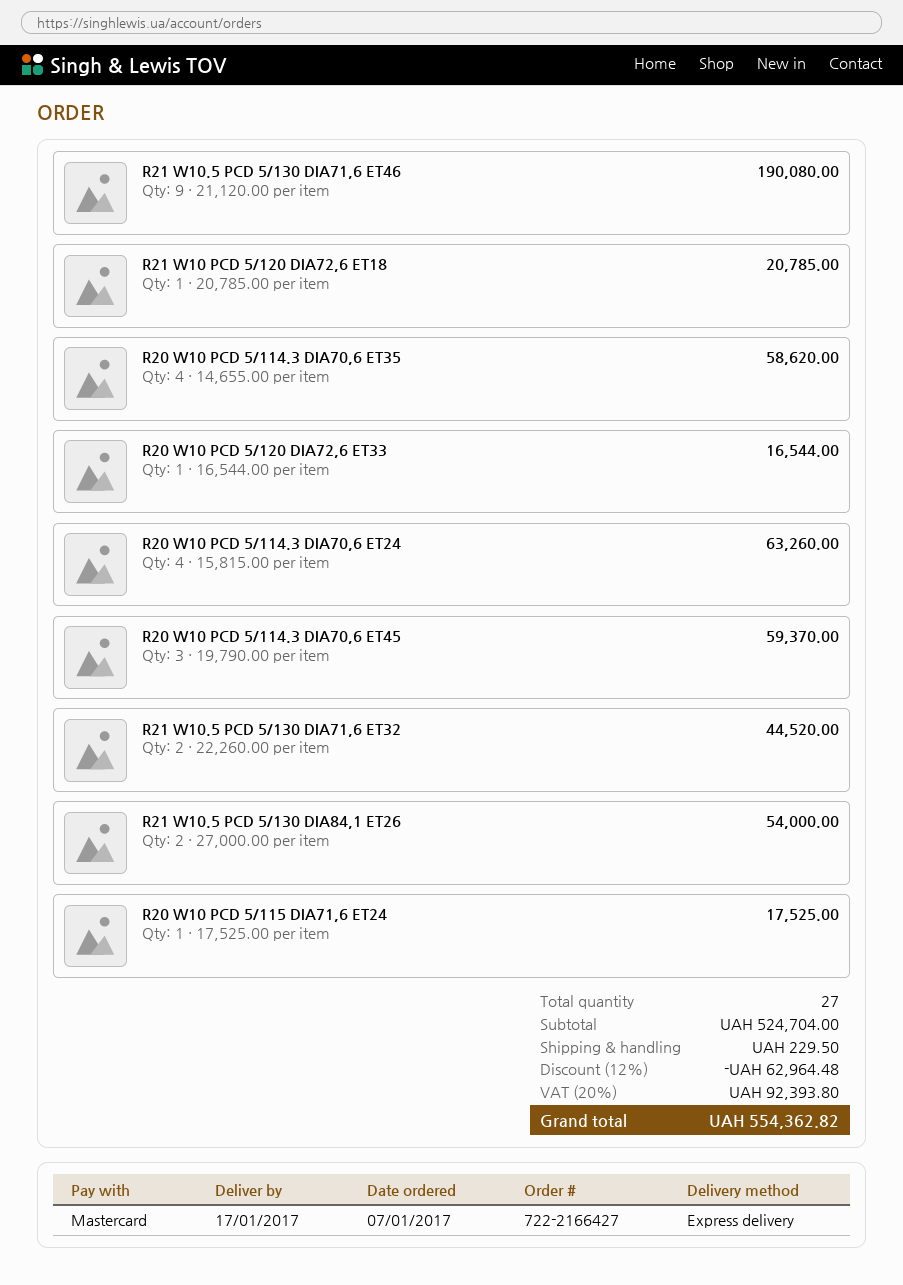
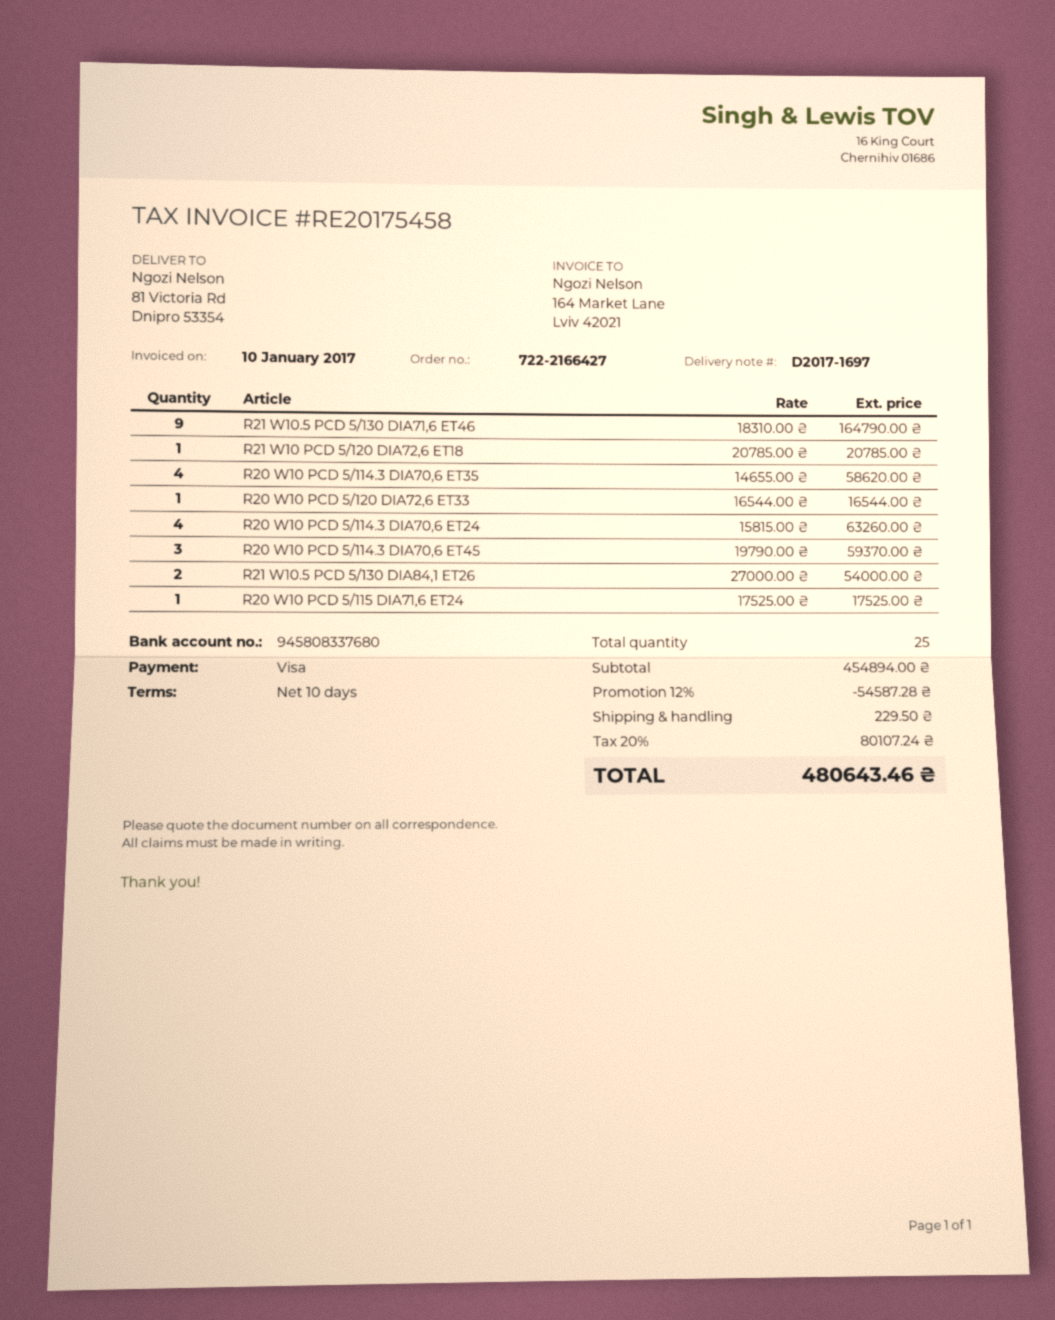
payment method: Mastercard -> Visa
R21 W10.5 PCD 5/130 DIA71,6 ET46: 9 x 21120.00 = 190080.00 -> 9 x 18310.00 = 164790.00
R21 W10.5 PCD 5/130 DIA71,6 ET32: 2 x 22260.00 = 44520.00 -> none
total quantity: 27 -> 25
subtotal: 524704.00 -> 454894.00
discount: 12% = 62964.48 -> 12% = 54587.28
tax: 20% = 92393.80 -> 20% = 80107.24
total: 554362.82 -> 480643.46

